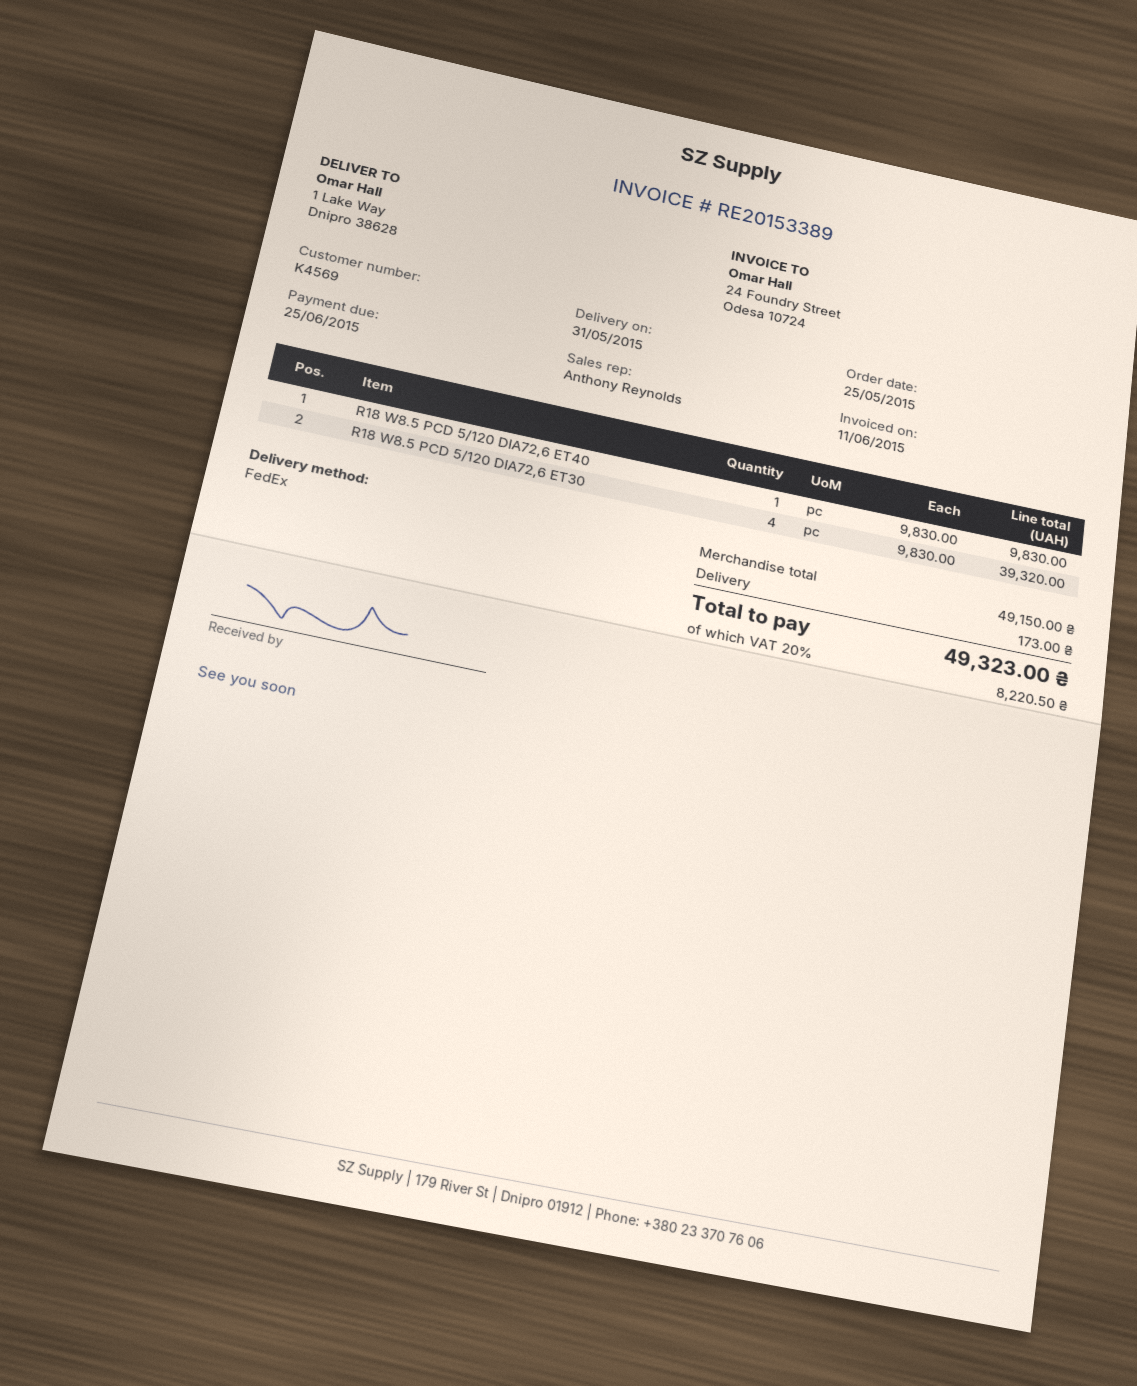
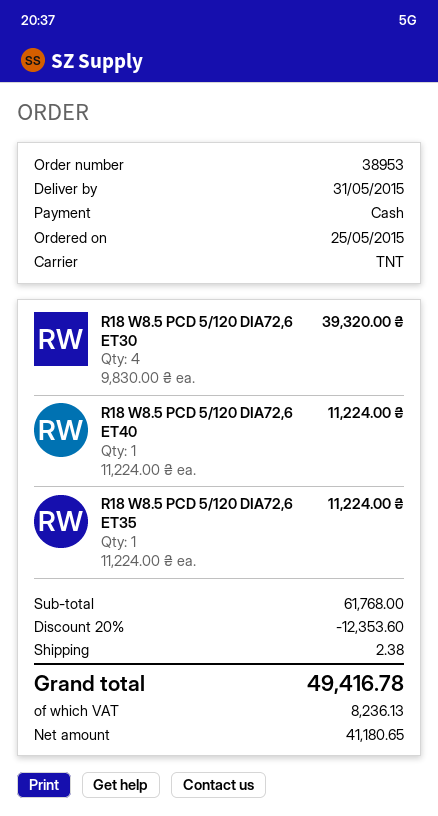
shipping method: FedEx -> TNT
R18 W8.5 PCD 5/120 DIA72,6 ET40: 1 x 9830.00 = 9830.00 -> 1 x 11224.00 = 11224.00
R18 W8.5 PCD 5/120 DIA72,6 ET35: none -> 1 x 11224.00 = 11224.00
subtotal: 49150.00 -> 61768.00
discount: none -> 20% = 12353.60
shipping: 173.00 -> 2.38
tax: 8220.50 -> 8236.13
total: 49323.00 -> 49416.78

